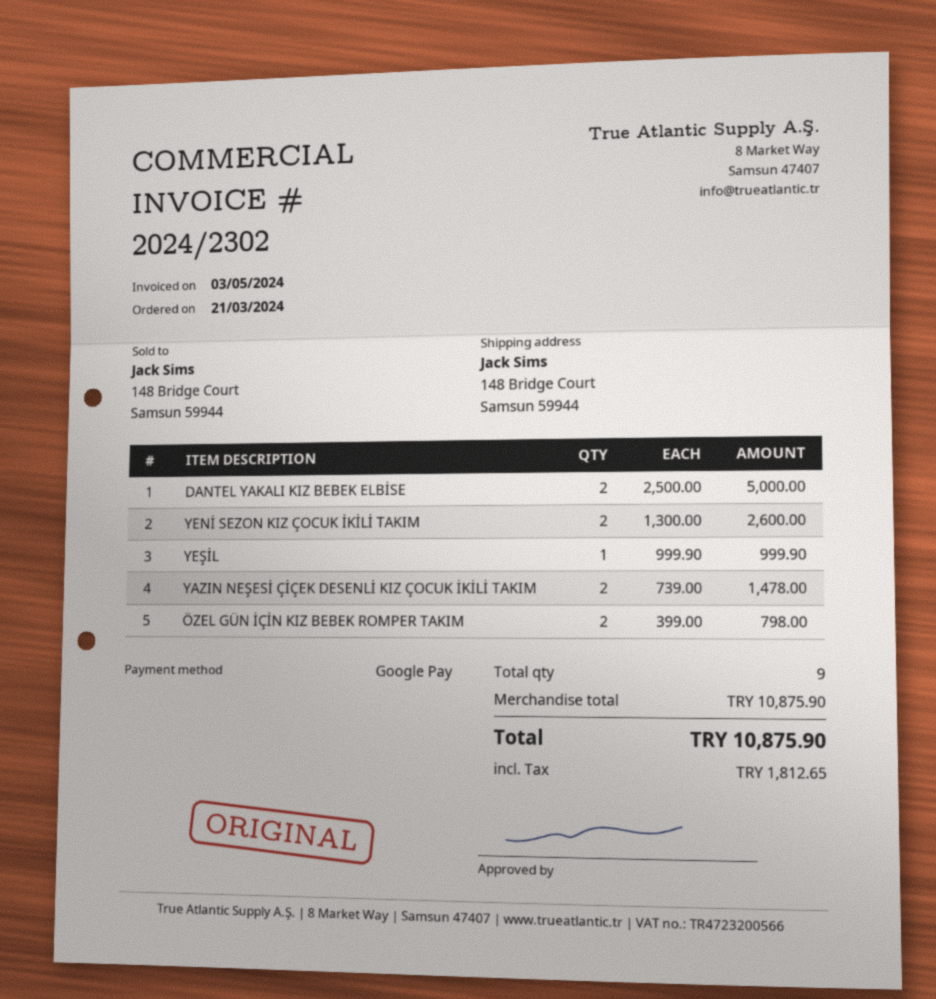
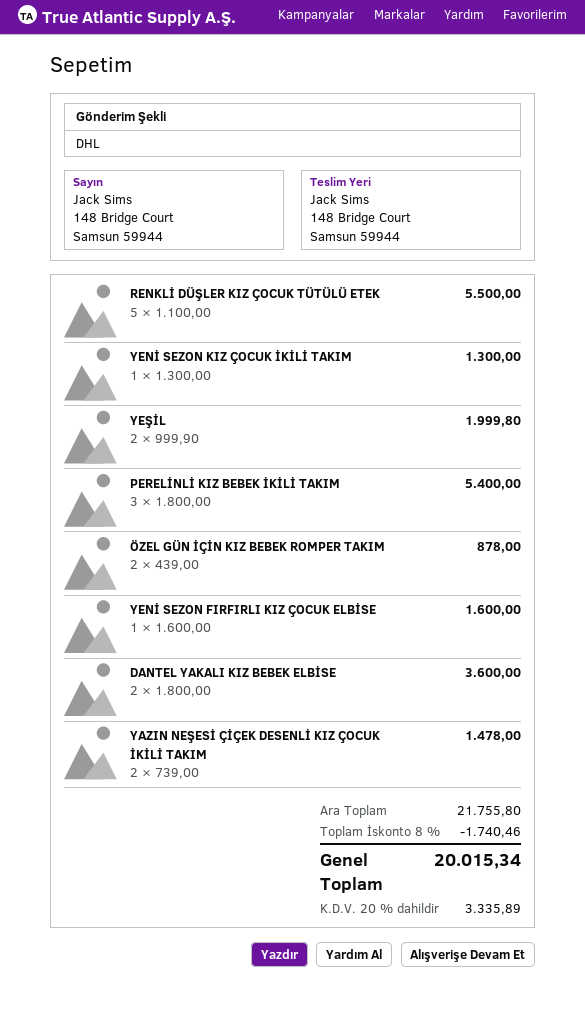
DANTEL YAKALI KIZ BEBEK ELBİSE: 2 x 2500.00 = 5000.00 -> 2 x 1800.00 = 3600.00
YENİ SEZON KIZ ÇOCUK İKİLİ TAKIM: 2 x 1300.00 = 2600.00 -> 1 x 1300.00 = 1300.00
YEŞİL: 1 x 999.90 = 999.90 -> 2 x 999.90 = 1999.80
ÖZEL GÜN İÇİN KIZ BEBEK ROMPER TAKIM: 2 x 399.00 = 798.00 -> 2 x 439.00 = 878.00
RENKLİ DÜŞLER KIZ ÇOCUK TÜTÜLÜ ETEK: none -> 5 x 1100.00 = 5500.00
PERELİNLİ KIZ BEBEK İKİLİ TAKIM: none -> 3 x 1800.00 = 5400.00
YENİ SEZON FIRFIRLI KIZ ÇOCUK ELBİSE: none -> 1 x 1600.00 = 1600.00
subtotal: 10875.90 -> 21755.80
discount: none -> 8% = 1740.46
tax: 1812.65 -> 3335.89
total: 10875.90 -> 20015.34

